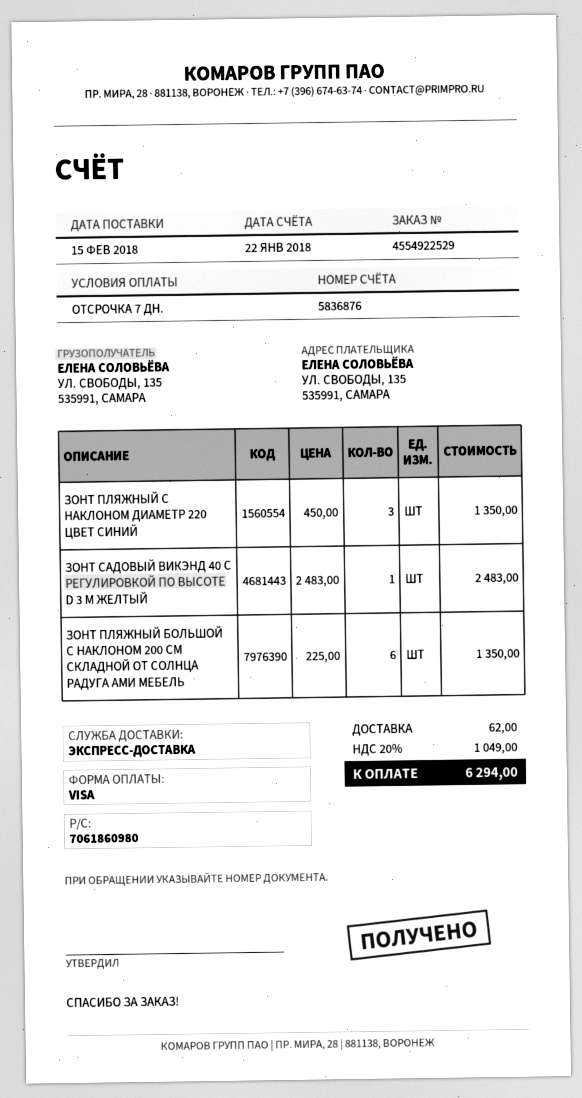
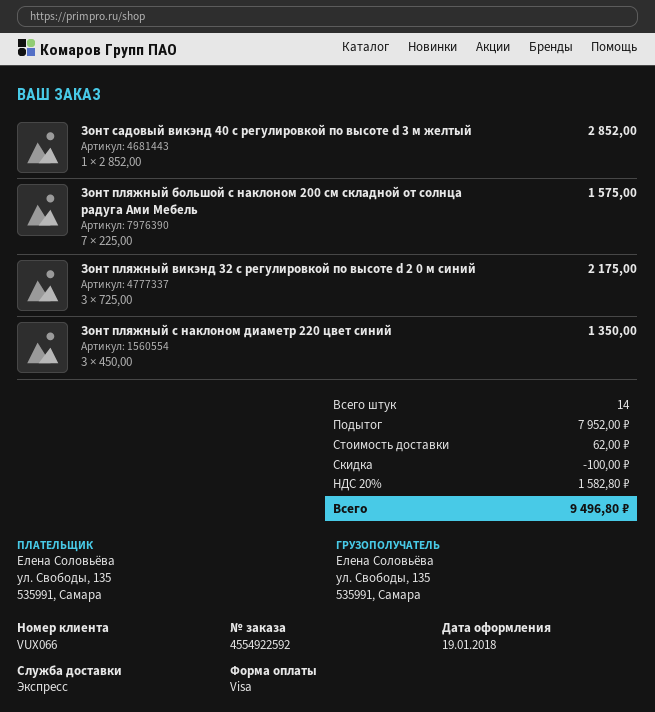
order number: 4554922529 -> 4554922592
ЗОНТ САДОВЫЙ ВИКЭНД 40 С РЕГУЛИРОВКОЙ ПО ВЫСОТЕ D 3 М ЖЕЛТЫЙ: 1 x 2483.00 = 2483.00 -> 1 x 2852.00 = 2852.00
ЗОНТ ПЛЯЖНЫЙ БОЛЬШОЙ С НАКЛОНОМ 200 СМ СКЛАДНОЙ ОТ СОЛНЦА РАДУГА АМИ МЕБЕЛЬ: 6 x 225.00 = 1350.00 -> 7 x 225.00 = 1575.00
Зонт пляжный викэнд 32 с регулировкой по высоте d 2 0 м синий: none -> 3 x 725.00 = 2175.00
discount: none -> 100.00
tax: 20% = 1049.00 -> 20% = 1582.80
total: 6294.00 -> 9496.80

